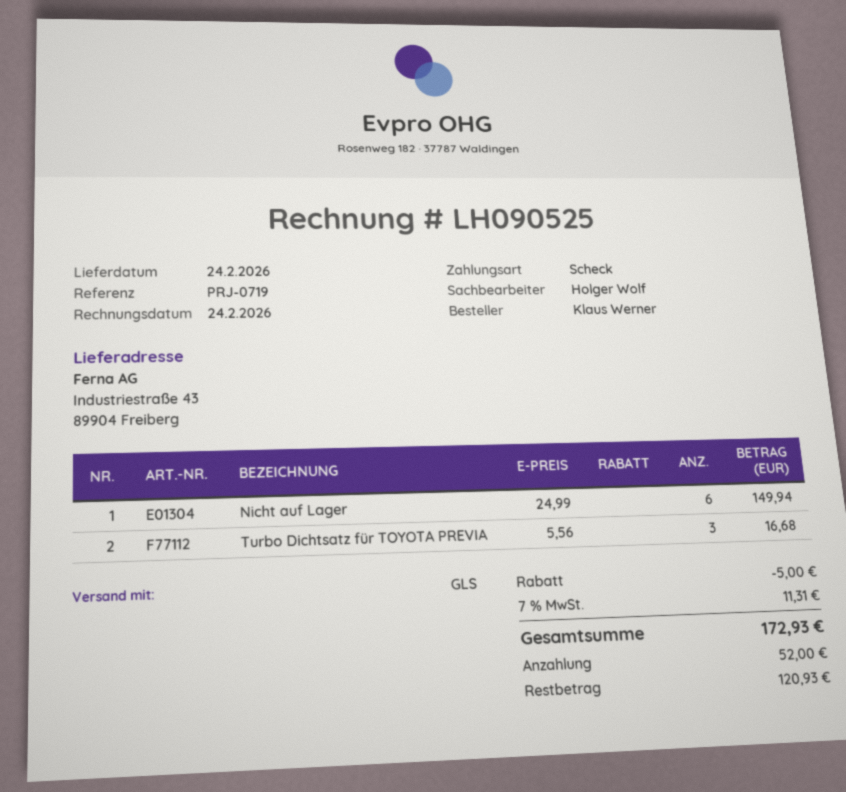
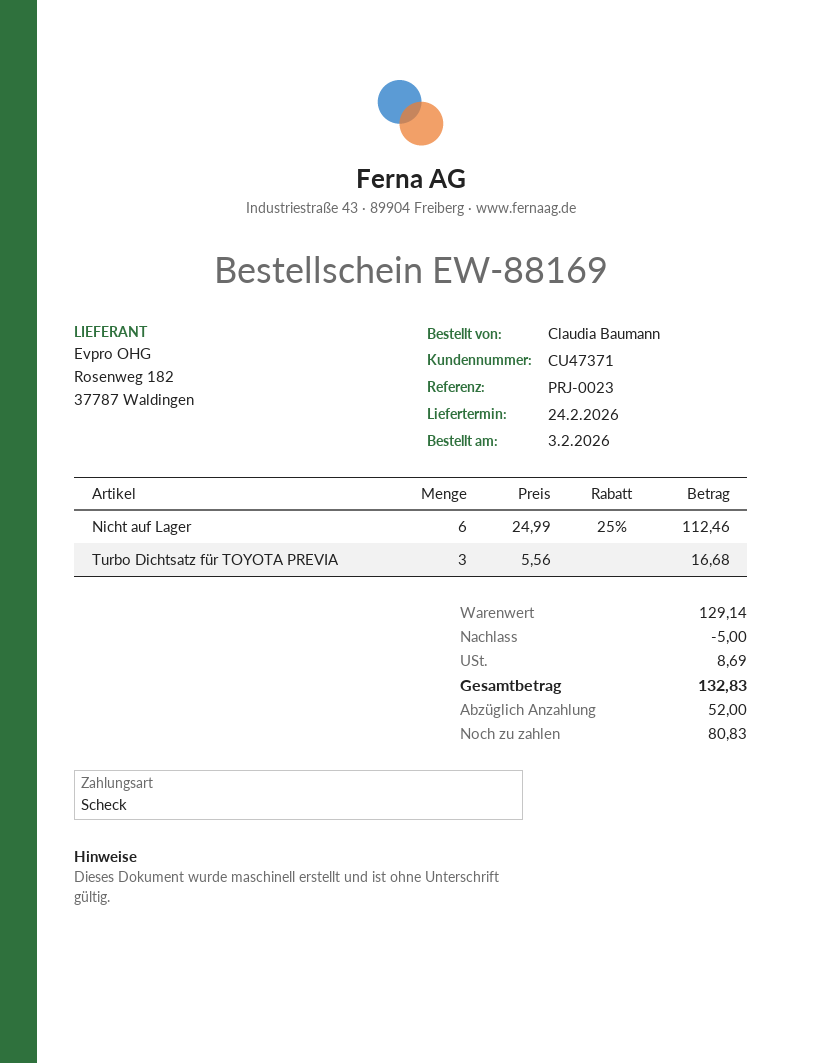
reference: PRJ-0719 -> PRJ-0023
ordered by: Klaus Werner -> Claudia Baumann
Nicht auf Lager: 6 x 24.99 = 149.94 -> 6 x 24.99 - 25% = 112.46
tax: 11.31 -> 8.69
total: 172.93 -> 132.83
balance: 120.93 -> 80.83

